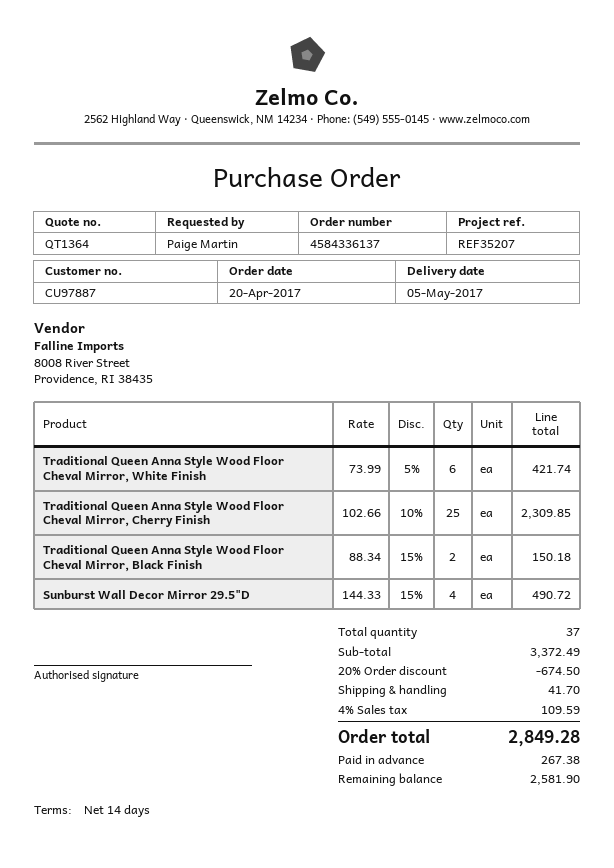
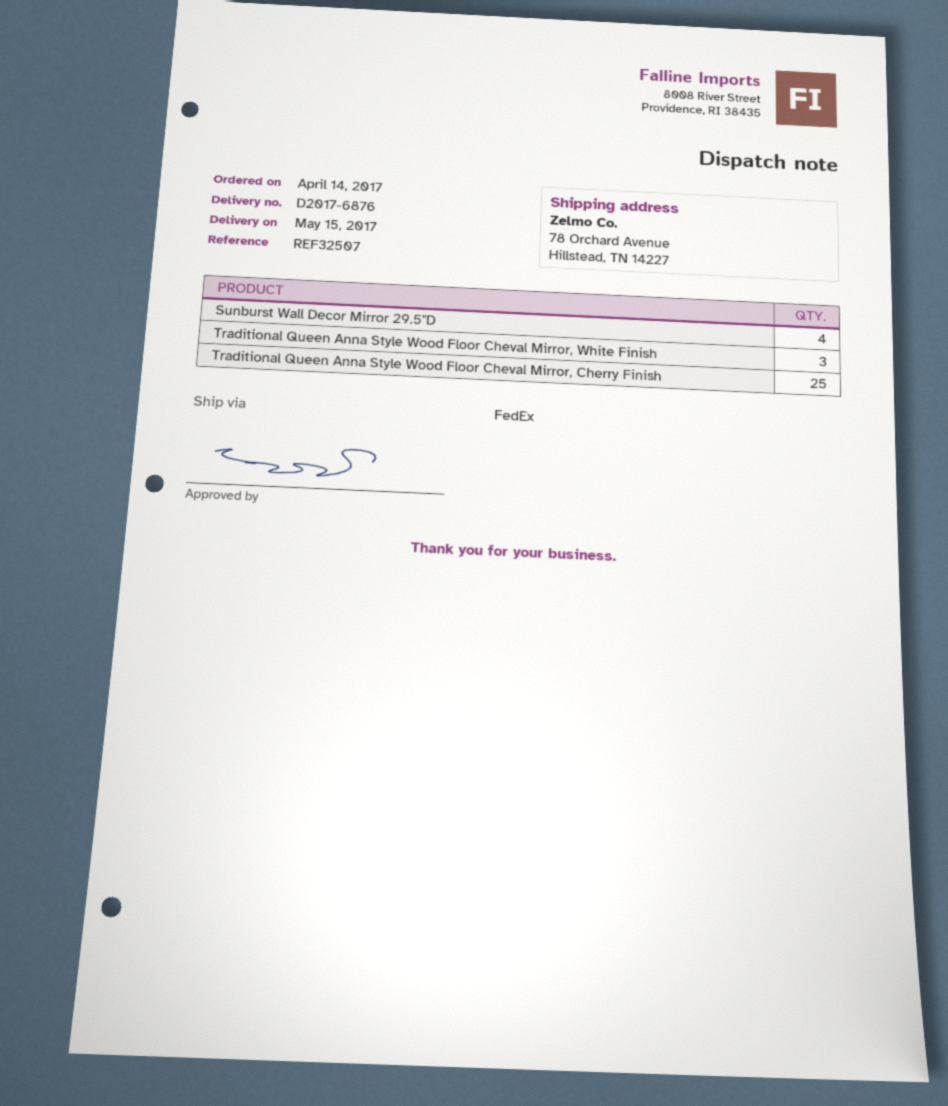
order date: 2017-04-20 -> 2017-04-14
delivery date: 2017-05-05 -> 2017-05-15
reference: REF35207 -> REF32507
Traditional Queen Anna Style Wood Floor Cheval Mirror, White Finish: 6 -> 3
Traditional Queen Anna Style Wood Floor Cheval Mirror, Black Finish: 2 -> none

